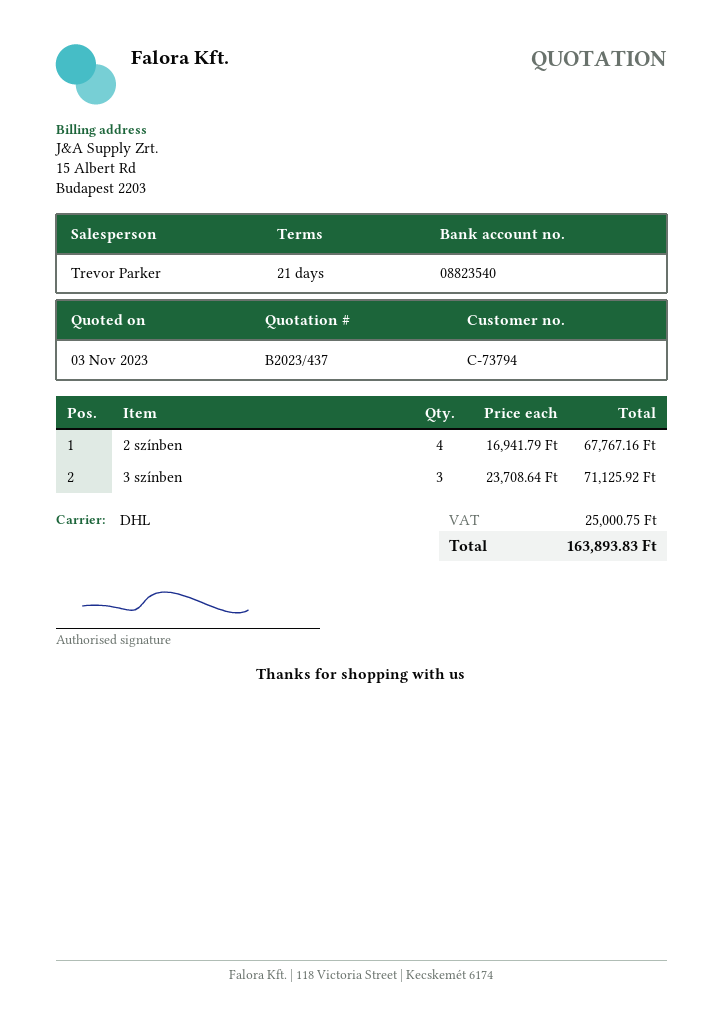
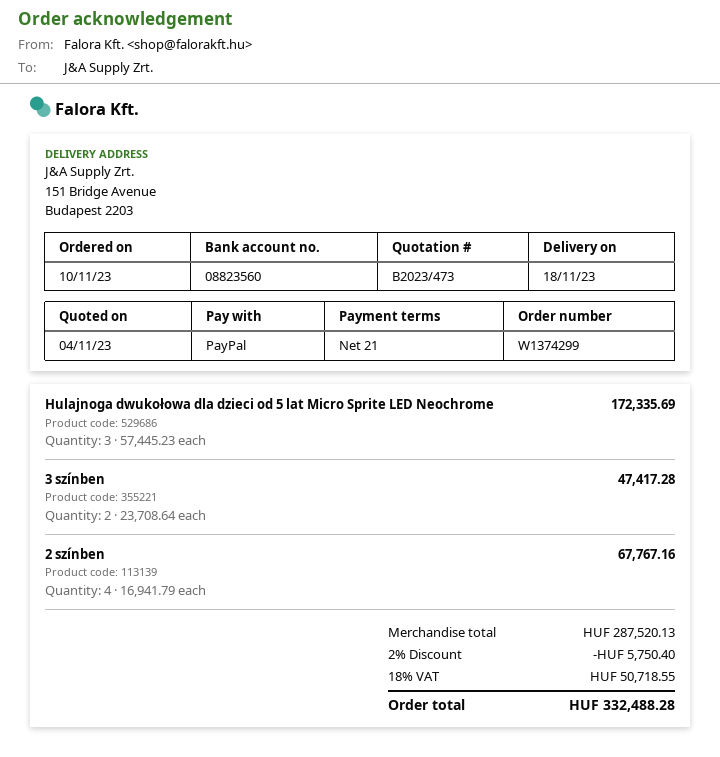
quote number: B2023/437 -> B2023/473
quote date: 2023-11-03 -> 2023-11-04
bank account: 08823540 -> 08823560
3 színben: 3 x 23708.64 = 71125.92 -> 2 x 23708.64 = 47417.28
Hulajnoga dwukołowa dla dzieci od 5 lat Micro Sprite LED Neochrome: none -> 3 x 57445.23 = 172335.69
discount: none -> 2% = 5750.40
tax: 25000.75 -> 50718.55
total: 163893.83 -> 332488.28

